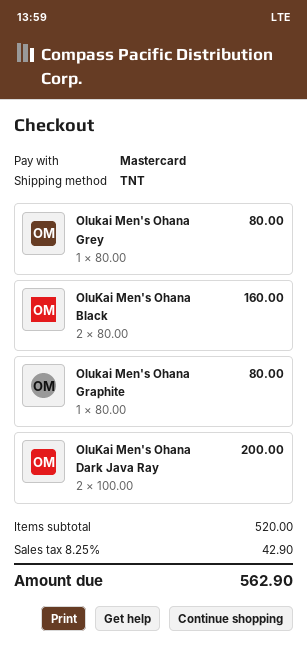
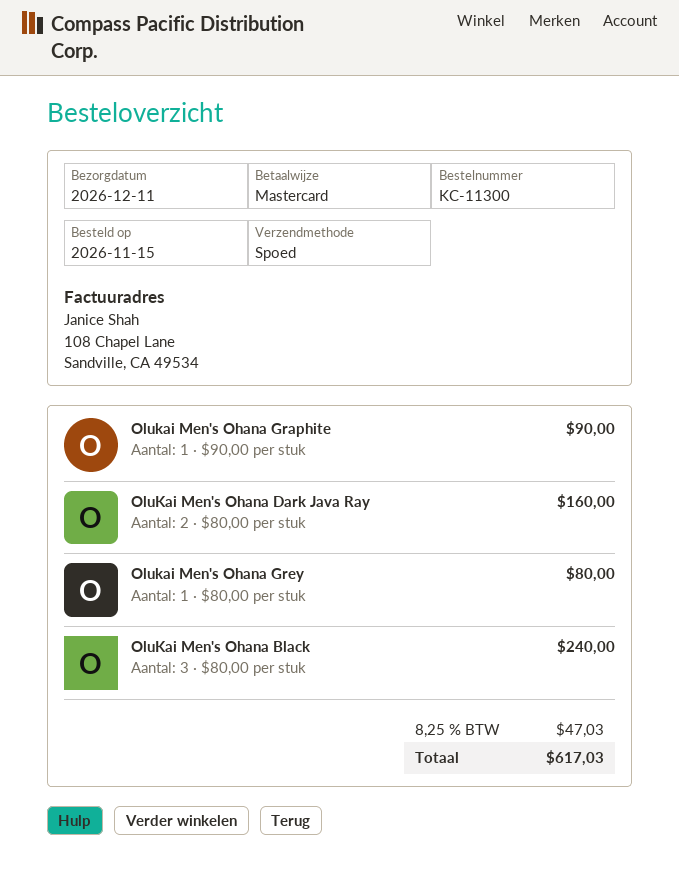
shipping method: TNT -> express
OluKai Men's Ohana Black: 2 x 80.00 = 160.00 -> 3 x 80.00 = 240.00
Olukai Men's Ohana Graphite: 1 x 80.00 = 80.00 -> 1 x 90.00 = 90.00
OluKai Men's Ohana Dark Java Ray: 2 x 100.00 = 200.00 -> 2 x 80.00 = 160.00
tax: 8.25% = 42.90 -> 8.25% = 47.03
total: 562.90 -> 617.03

